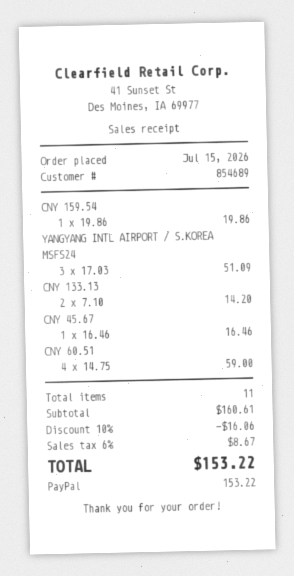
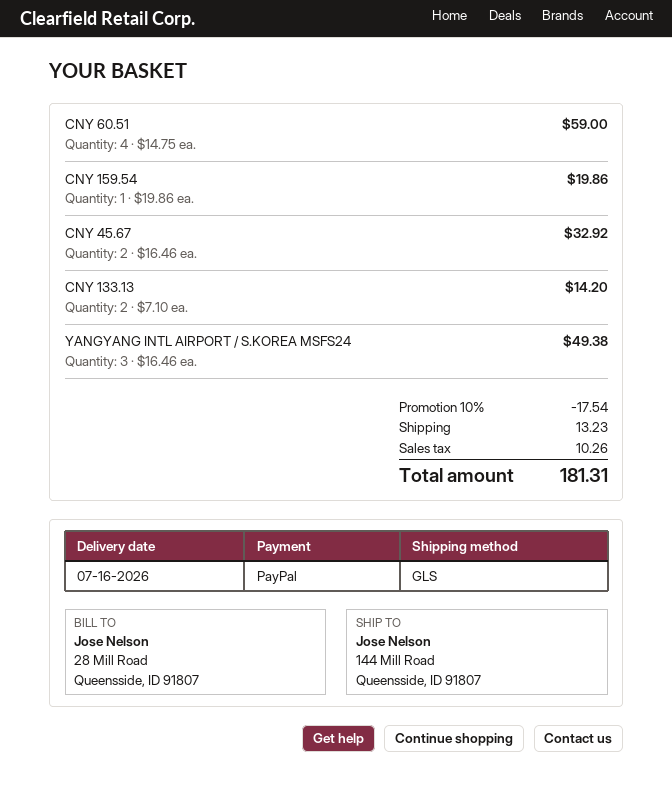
YANGYANG INTL AIRPORT / S.KOREA MSFS24: 3 x 17.03 = 51.09 -> 3 x 16.46 = 49.38
CNY 45.67: 1 x 16.46 = 16.46 -> 2 x 16.46 = 32.92
discount: 10% = 16.06 -> 10% = 17.54
shipping: none -> 13.23
tax: 8.67 -> 10.26
total: 153.22 -> 181.31

